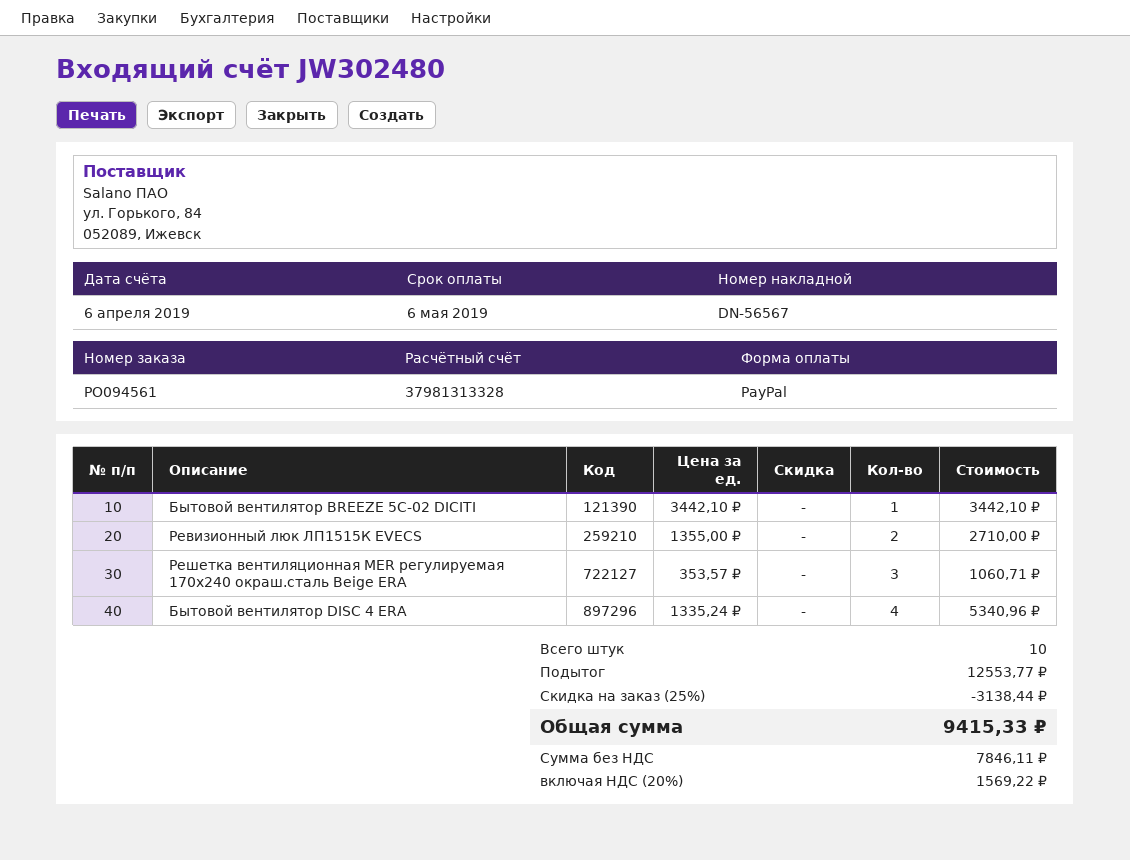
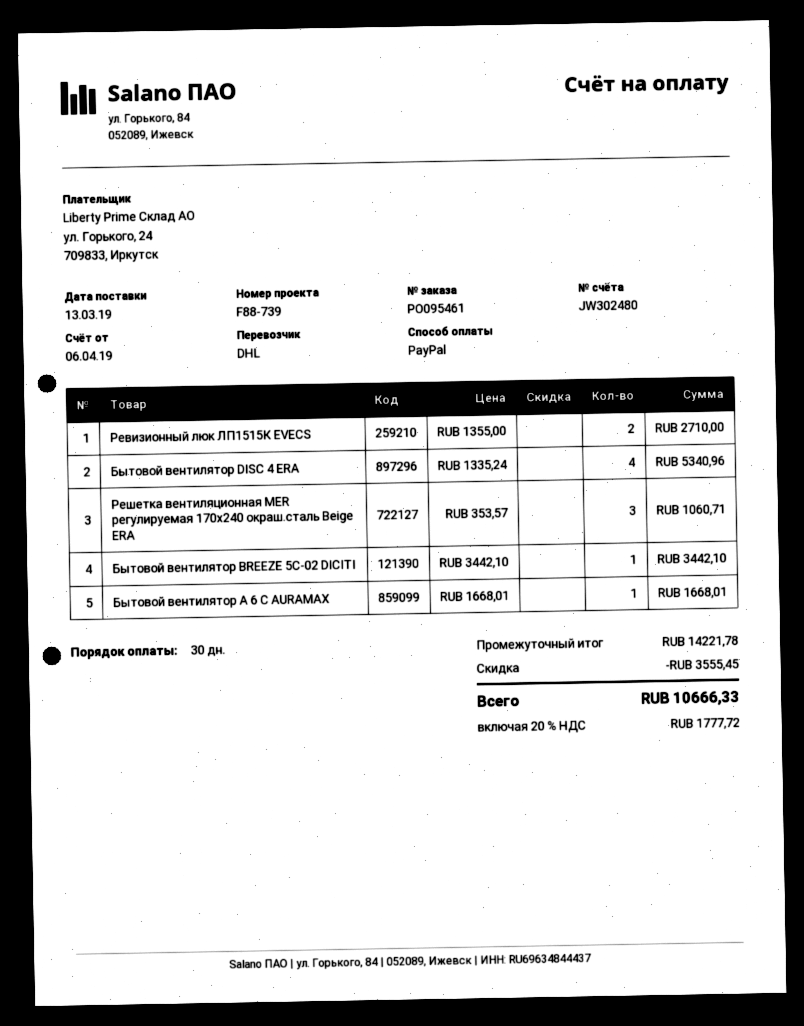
order number: PO094561 -> PO095461
Бытовой вентилятор A 6 C AURAMAX: none -> 1 x 1668.01 = 1668.01
subtotal: 12553.77 -> 14221.78
discount: 3138.44 -> 3555.45
tax: 20% = 1569.22 -> 20% = 1777.72
total: 9415.33 -> 10666.33

